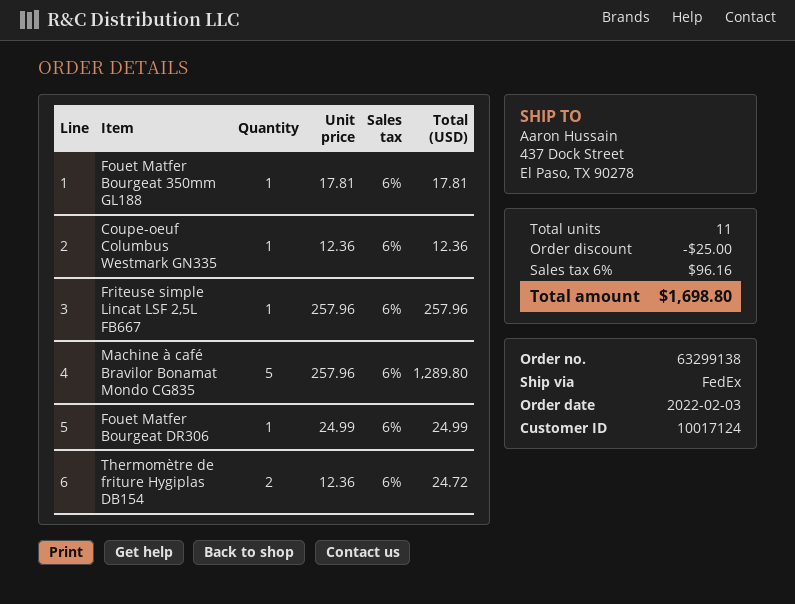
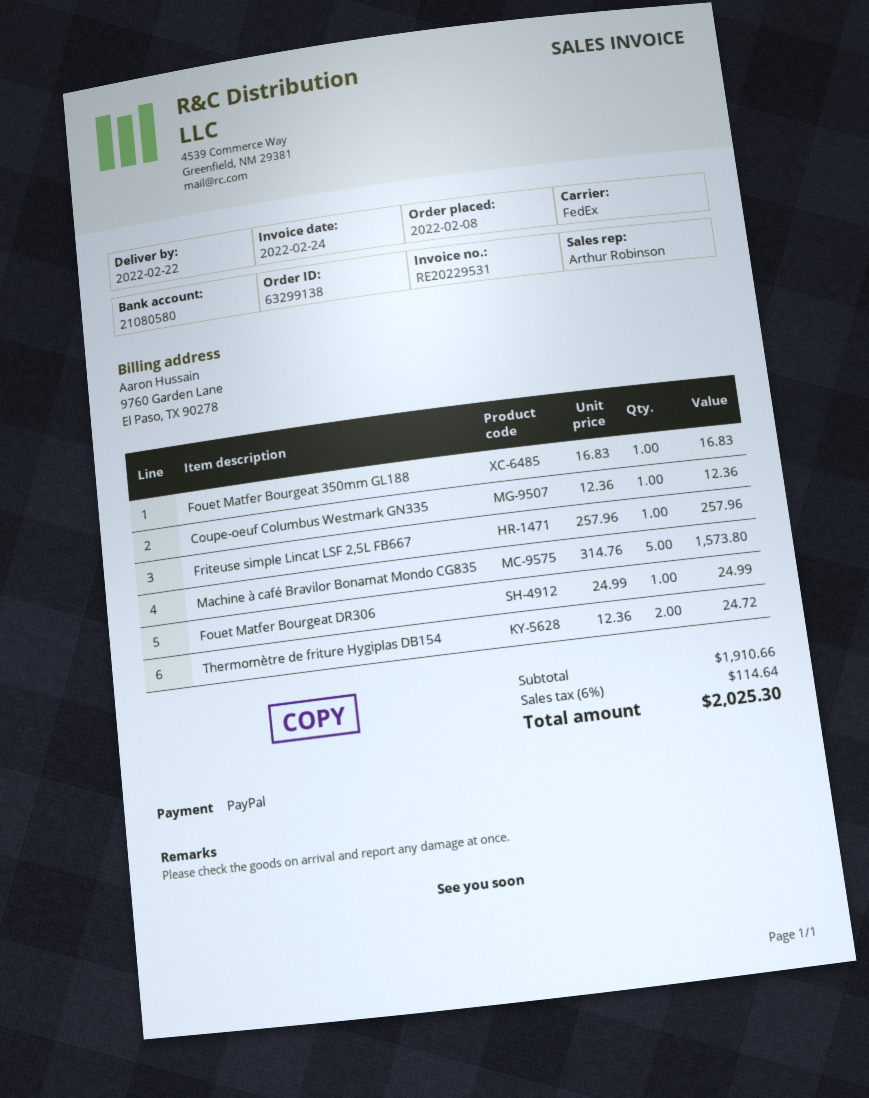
order date: 2022-02-03 -> 2022-02-08
Fouet Matfer Bourgeat 350mm GL188: 1 x 17.81 = 17.81 -> 1 x 16.83 = 16.83
Machine à café Bravilor Bonamat Mondo CG835: 5 x 257.96 = 1289.80 -> 5 x 314.76 = 1573.80
discount: 25.00 -> none
tax: 6% = 96.16 -> 6% = 114.64
total: 1698.80 -> 2025.30

